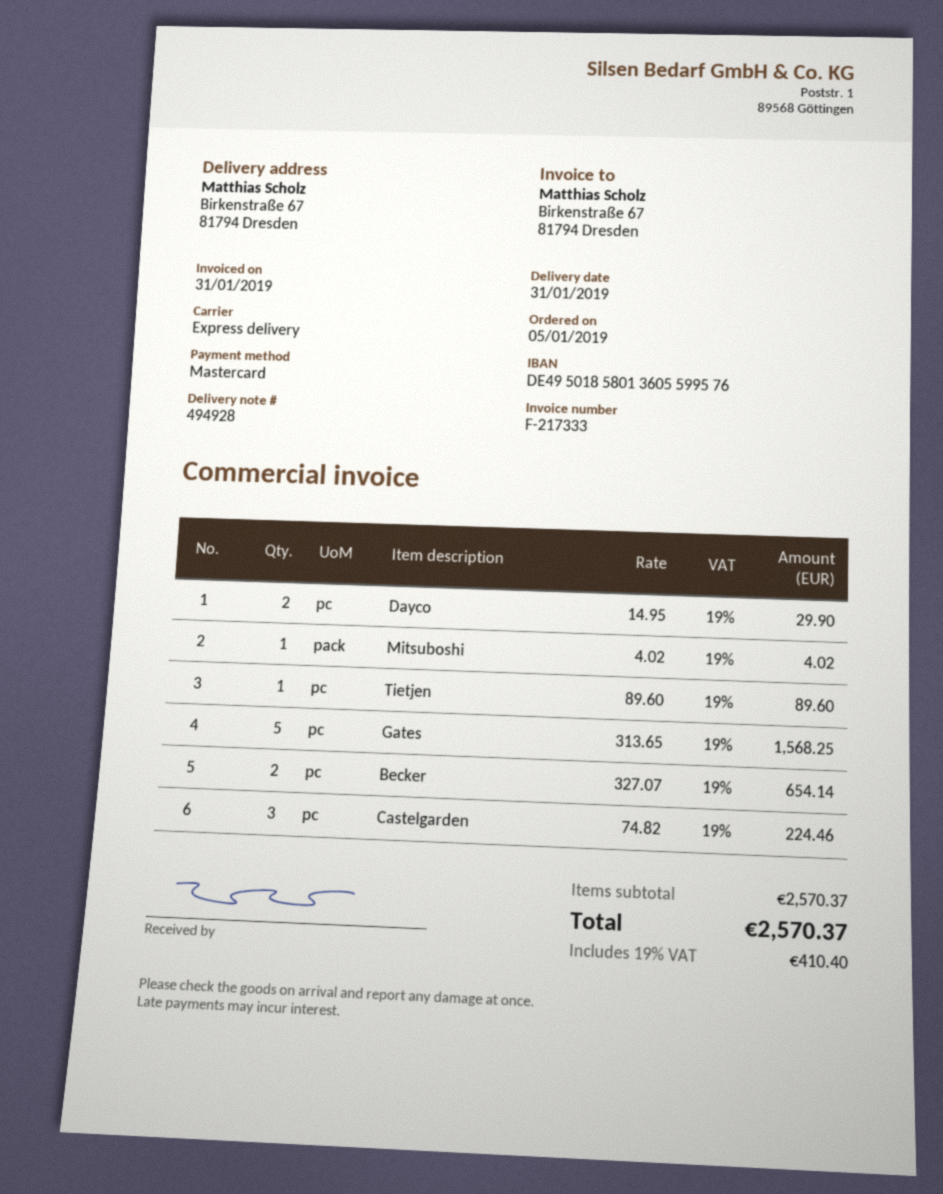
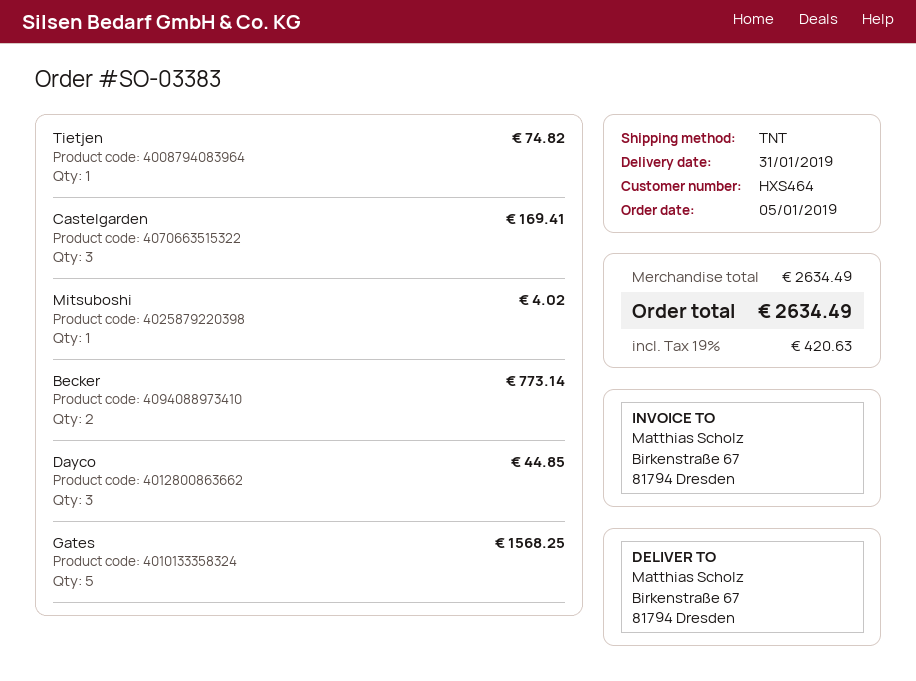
shipping method: express -> TNT
Dayco: 2 for 29.90 -> 3 for 44.85
Tietjen: 1 for 89.60 -> 1 for 74.82
Becker: 2 for 654.14 -> 2 for 773.14
Castelgarden: 3 for 224.46 -> 3 for 169.41
subtotal: 2570.37 -> 2634.49
tax: 19% = 410.40 -> 19% = 420.63
total: 2570.37 -> 2634.49

